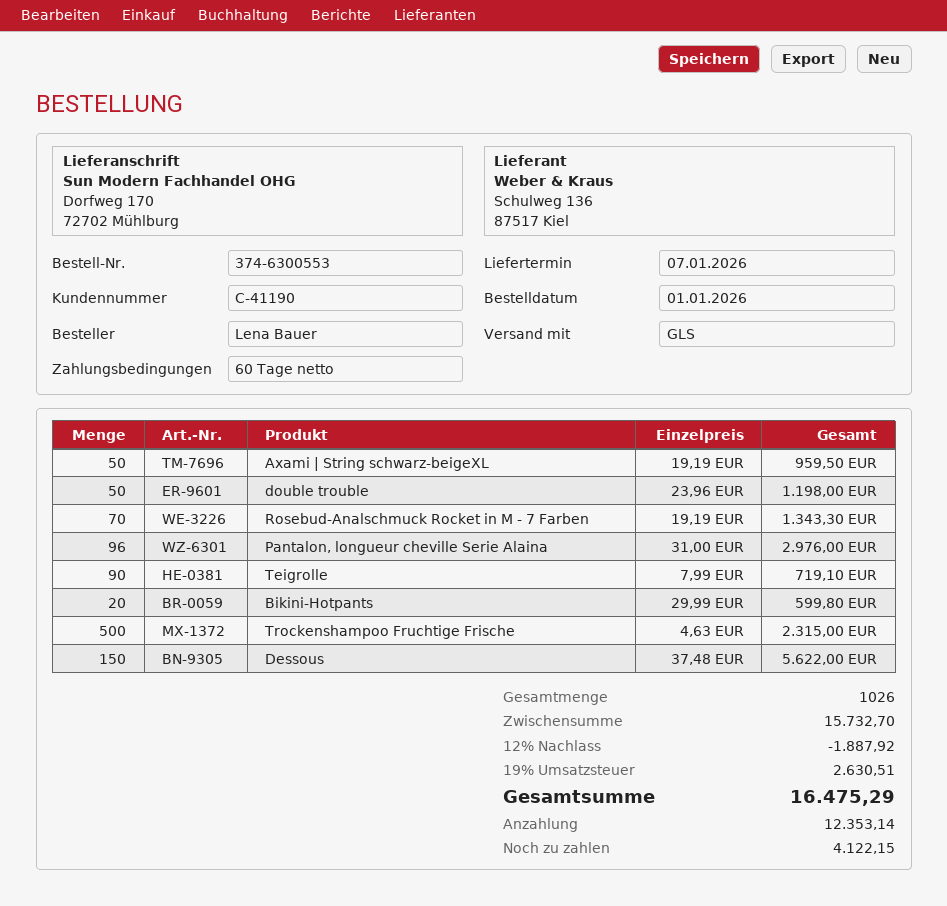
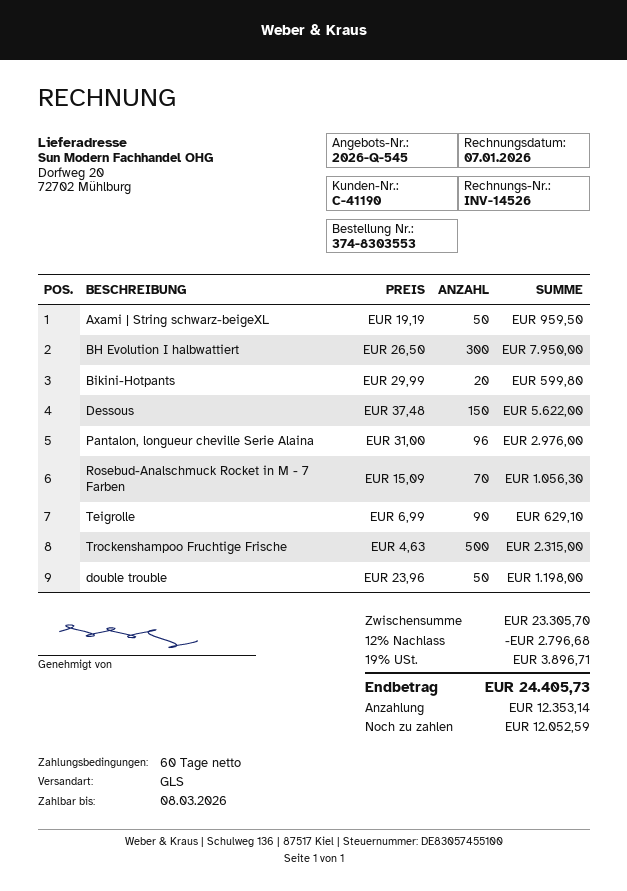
order number: 374-6300553 -> 374-8303553
ship to: Dorfweg 170, 72702 Mühlburg -> Dorfweg 20, 72702 Mühlburg
Rosebud-Analschmuck Rocket in M - 7 Farben: 70 x 19.19 = 1343.30 -> 70 x 15.09 = 1056.30
Teigrolle: 90 x 7.99 = 719.10 -> 90 x 6.99 = 629.10
BH Evolution I halbwattiert: none -> 300 x 26.50 = 7950.00
subtotal: 15732.70 -> 23305.70
discount: 12% = 1887.92 -> 12% = 2796.68
tax: 19% = 2630.51 -> 19% = 3896.71
total: 16475.29 -> 24405.73
balance: 4122.15 -> 12052.59

